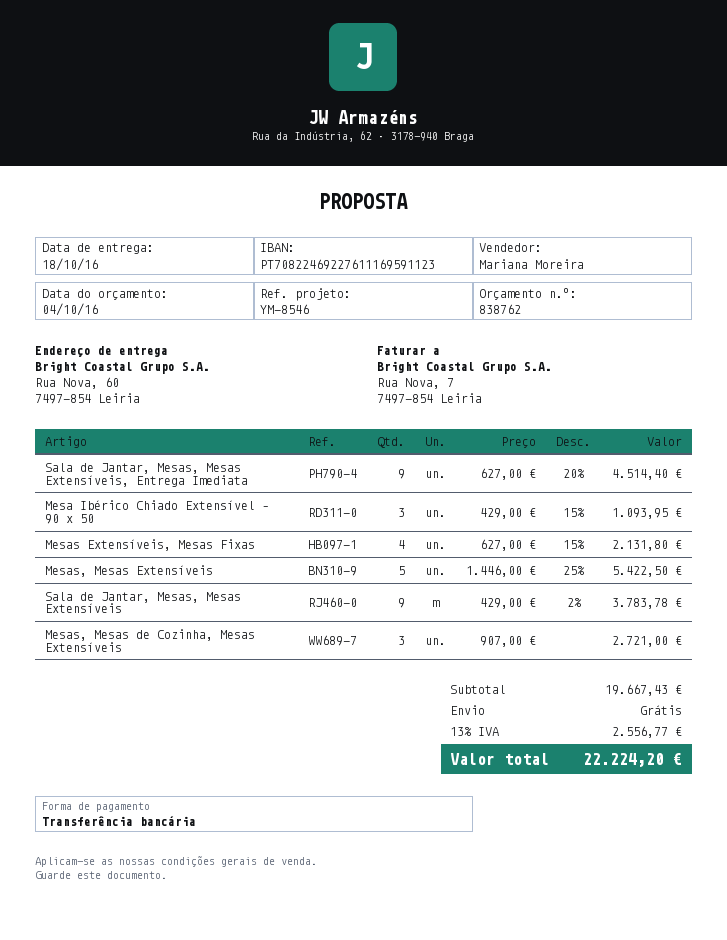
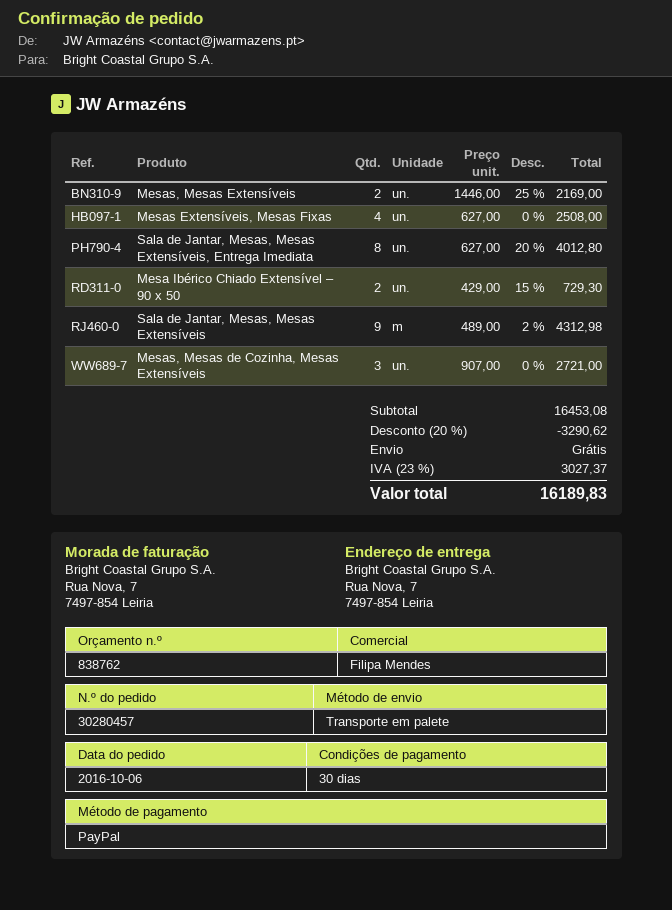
sales rep: Mariana Moreira -> Filipa Mendes
payment method: bank transfer -> PayPal
ship to: Rua Nova, 60, 7497-854 Leiria -> Rua Nova, 7, 7497-854 Leiria
Sala de Jantar, Mesas, Mesas Extensíveis, Entrega Imediata: 9 x 627.00 - 20% = 4514.40 -> 8 x 627.00 - 20% = 4012.80
Mesa Ibérico Chiado Extensível – 90 x 50: 3 x 429.00 - 15% = 1093.95 -> 2 x 429.00 - 15% = 729.30
Mesas Extensíveis, Mesas Fixas: 4 x 627.00 - 15% = 2131.80 -> 4 x 627.00 = 2508.00
Mesas, Mesas Extensíveis: 5 x 1446.00 - 25% = 5422.50 -> 2 x 1446.00 - 25% = 2169.00
Sala de Jantar, Mesas, Mesas Extensíveis: 9 x 429.00 - 2% = 3783.78 -> 9 x 489.00 - 2% = 4312.98
subtotal: 19667.43 -> 16453.08
discount: none -> 20% = 3290.62
tax: 13% = 2556.77 -> 23% = 3027.37
total: 22224.20 -> 16189.83

